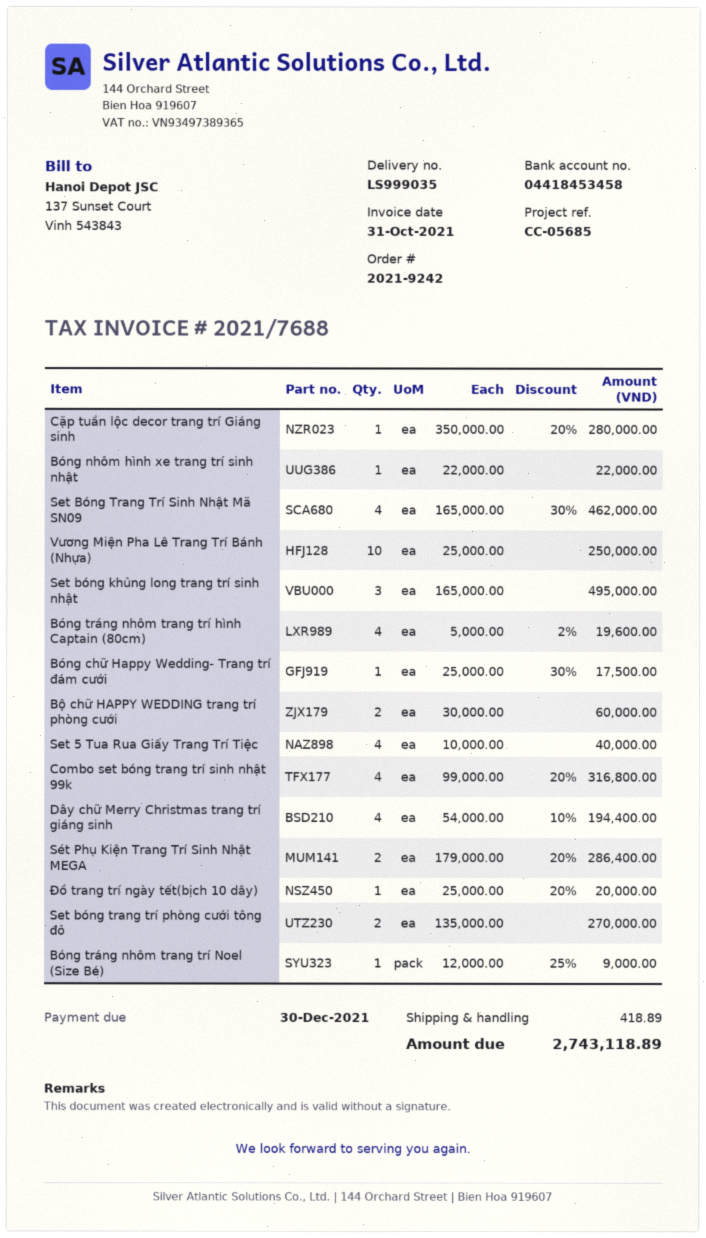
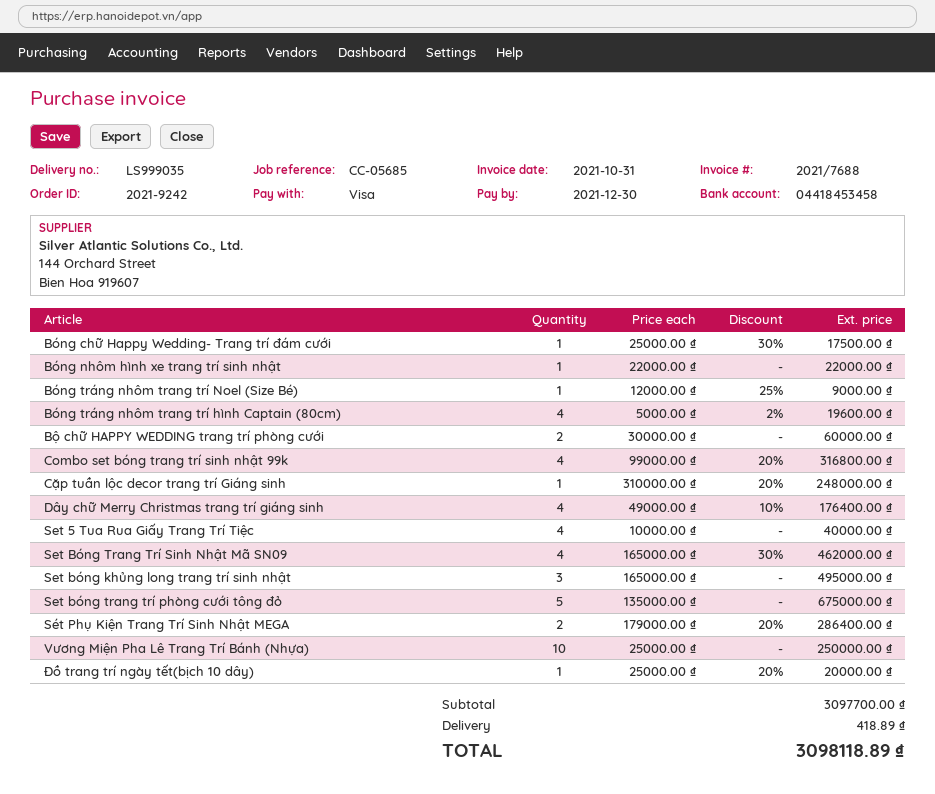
Cặp tuần lộc decor trang trí Giáng sinh: 1 x 350000.00 - 20% = 280000.00 -> 1 x 310000.00 - 20% = 248000.00
Dây chữ Merry Christmas trang trí giáng sinh: 4 x 54000.00 - 10% = 194400.00 -> 4 x 49000.00 - 10% = 176400.00
Set bóng trang trí phòng cưới tông đỏ: 2 x 135000.00 = 270000.00 -> 5 x 135000.00 = 675000.00
total: 2743118.89 -> 3098118.89

